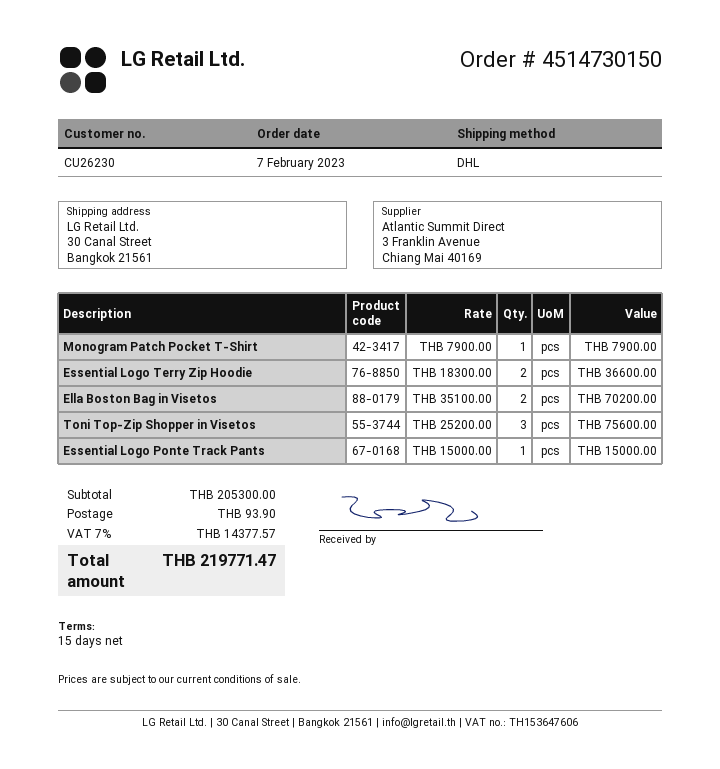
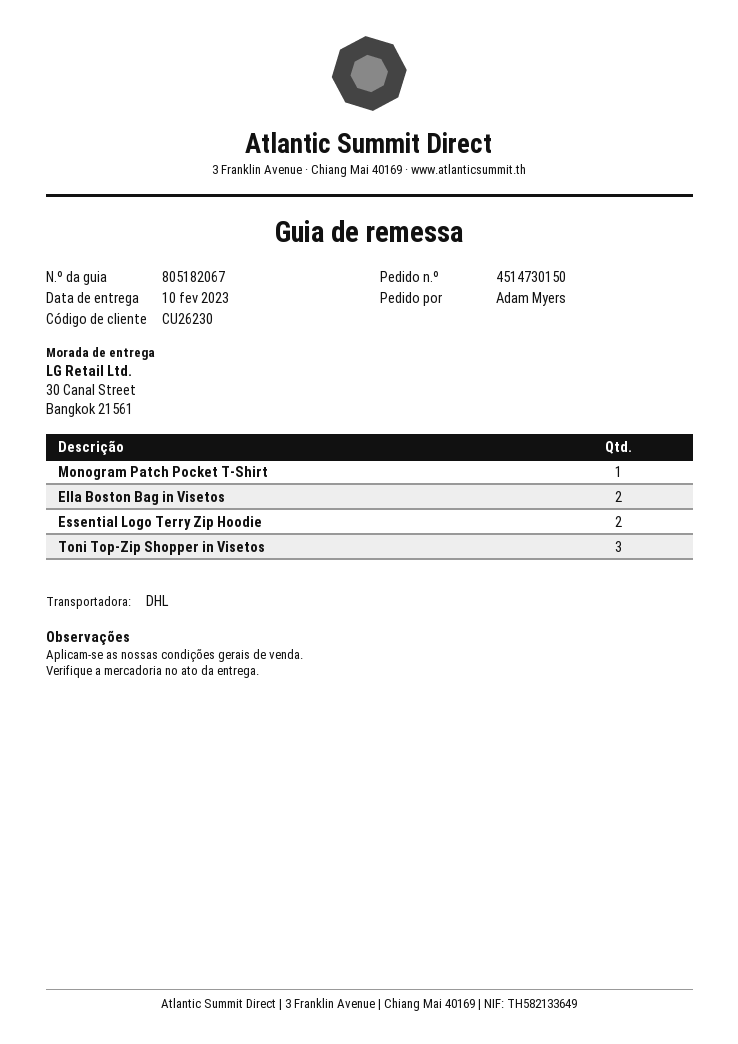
Essential Logo Ponte Track Pants: 1 -> none

